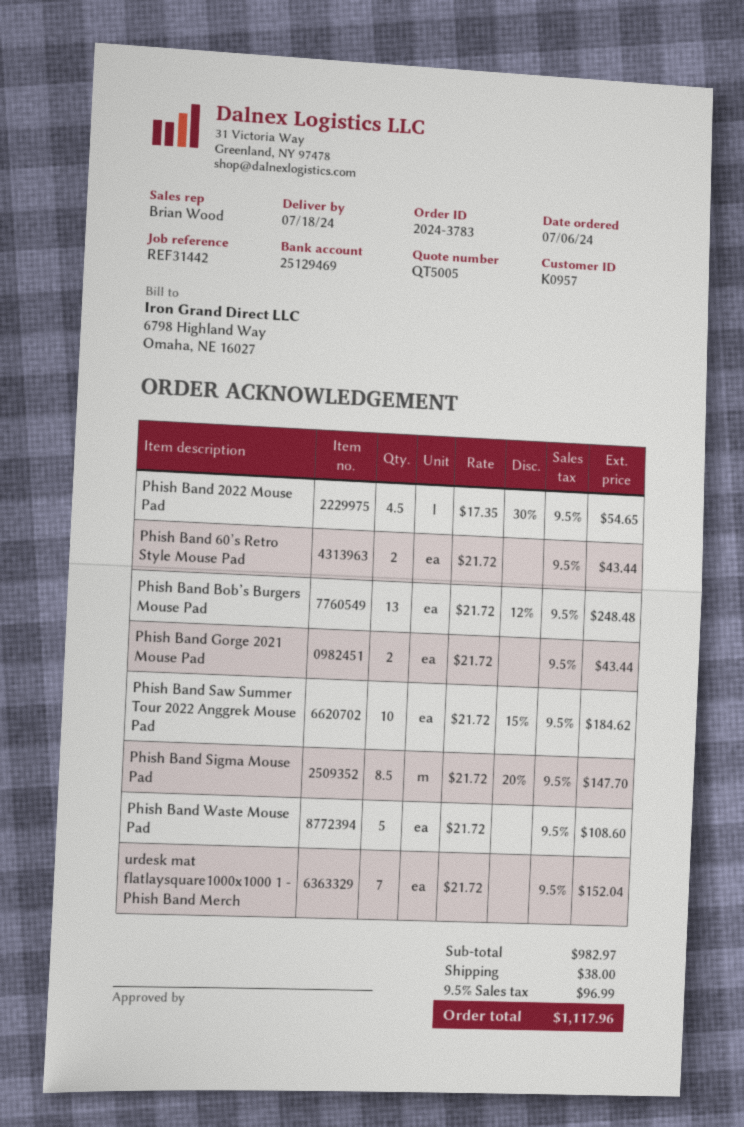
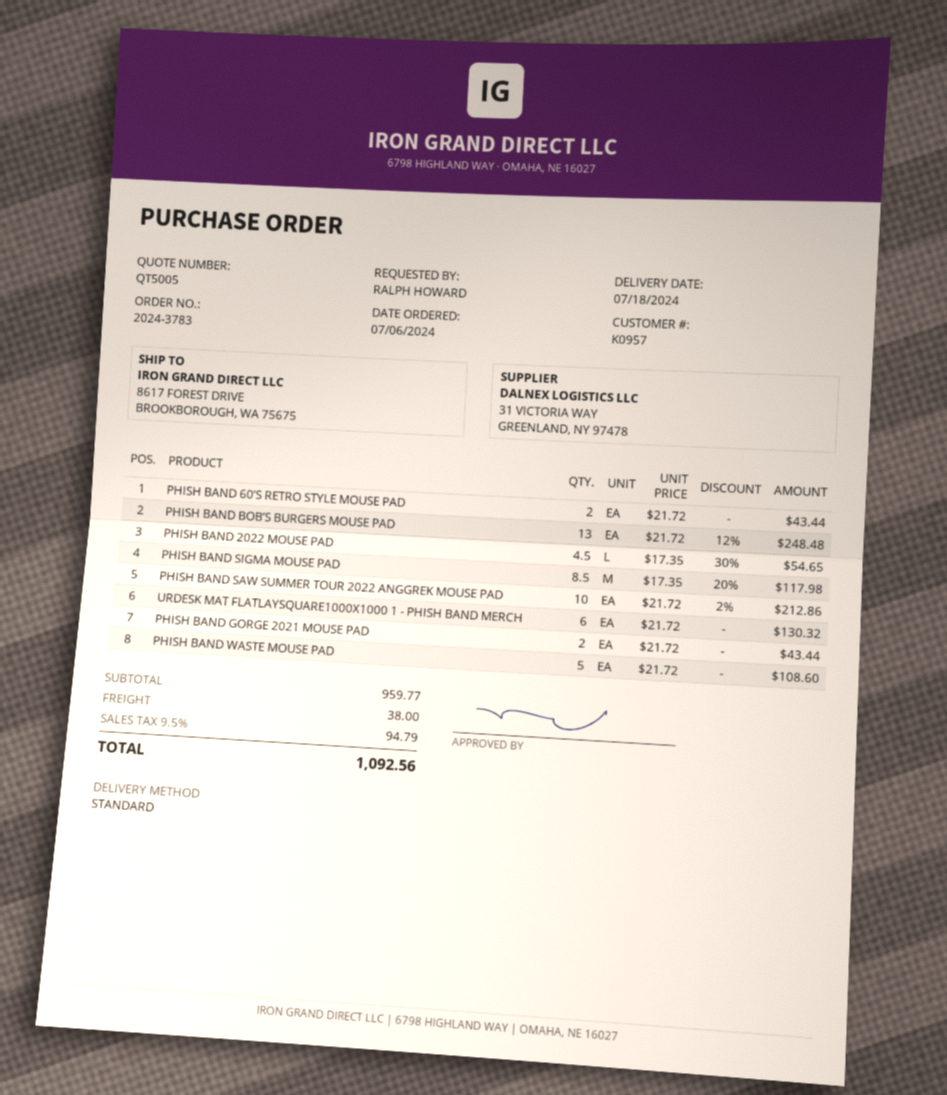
Phish Band Saw Summer Tour 2022 Anggrek Mouse Pad: 10 x 21.72 - 15% = 184.62 -> 10 x 21.72 - 2% = 212.86
Phish Band Sigma Mouse Pad: 8.5 x 21.72 - 20% = 147.70 -> 8.5 x 17.35 - 20% = 117.98
urdesk mat flatlaysquare1000x1000 1 - Phish Band Merch: 7 x 21.72 = 152.04 -> 6 x 21.72 = 130.32
subtotal: 982.97 -> 959.77
tax: 9.5% = 96.99 -> 9.5% = 94.79
total: 1117.96 -> 1092.56

